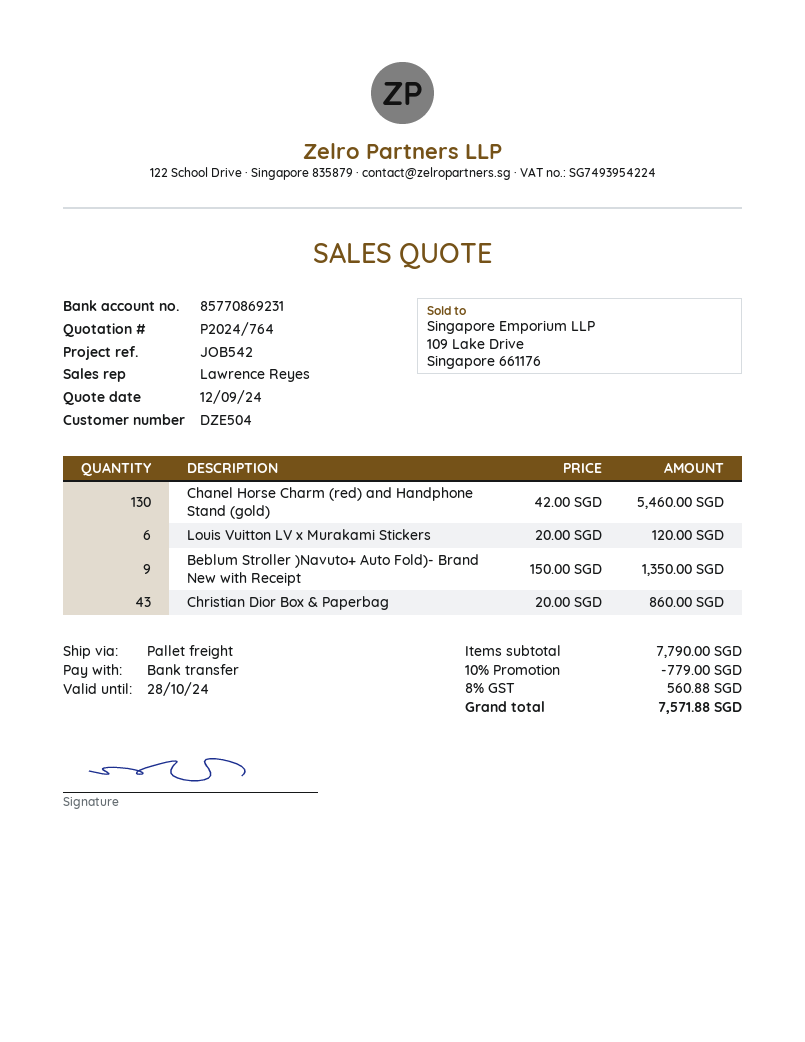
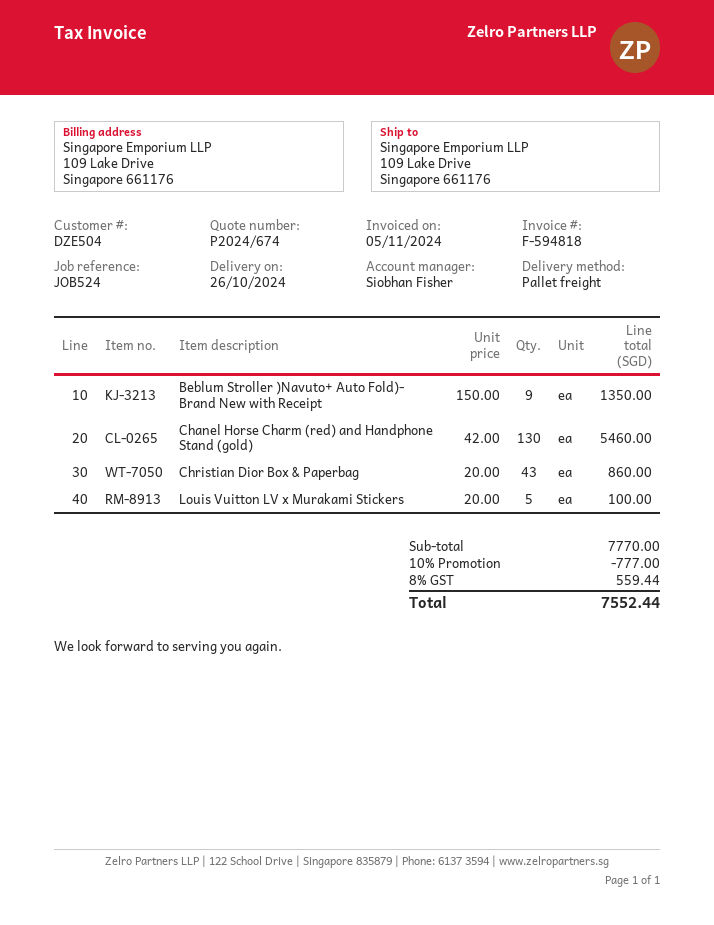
quote number: P2024/764 -> P2024/674
reference: JOB542 -> JOB524
sales rep: Lawrence Reyes -> Siobhan Fisher
Louis Vuitton LV x Murakami Stickers: 6 x 20.00 = 120.00 -> 5 x 20.00 = 100.00
subtotal: 7790.00 -> 7770.00
discount: 10% = 779.00 -> 10% = 777.00
tax: 8% = 560.88 -> 8% = 559.44
total: 7571.88 -> 7552.44

